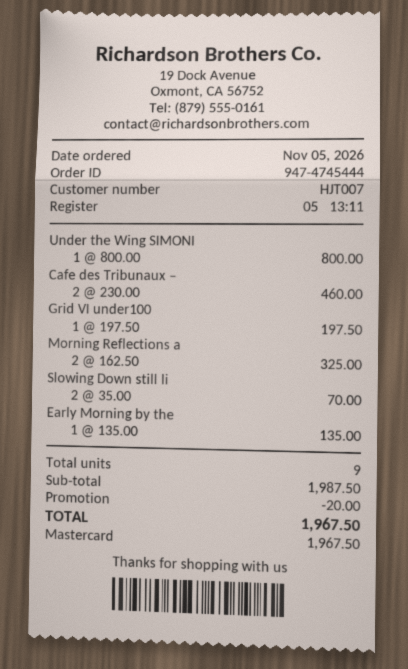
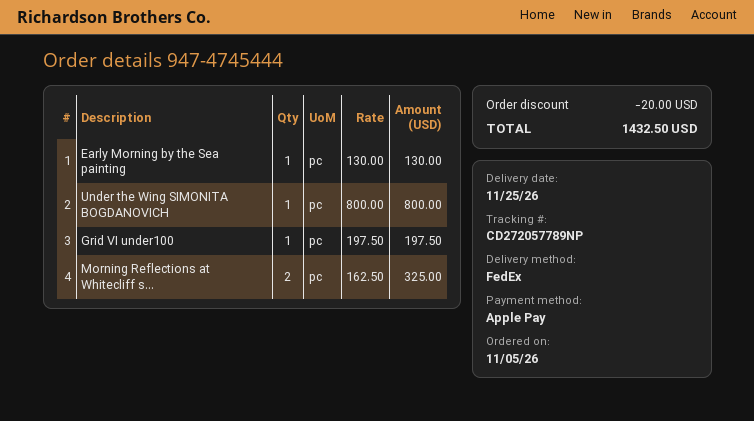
payment method: Mastercard -> Apple Pay
Cafe des Tribunaux –: 2 x 230.00 = 460.00 -> none
Slowing Down still li: 2 x 35.00 = 70.00 -> none
Early Morning by the: 1 x 135.00 = 135.00 -> 1 x 130.00 = 130.00
total: 1967.50 -> 1432.50

